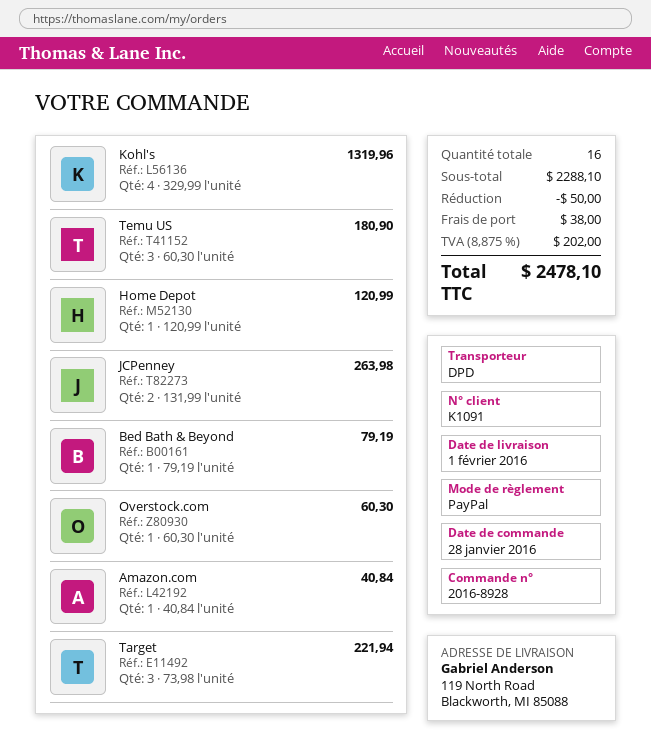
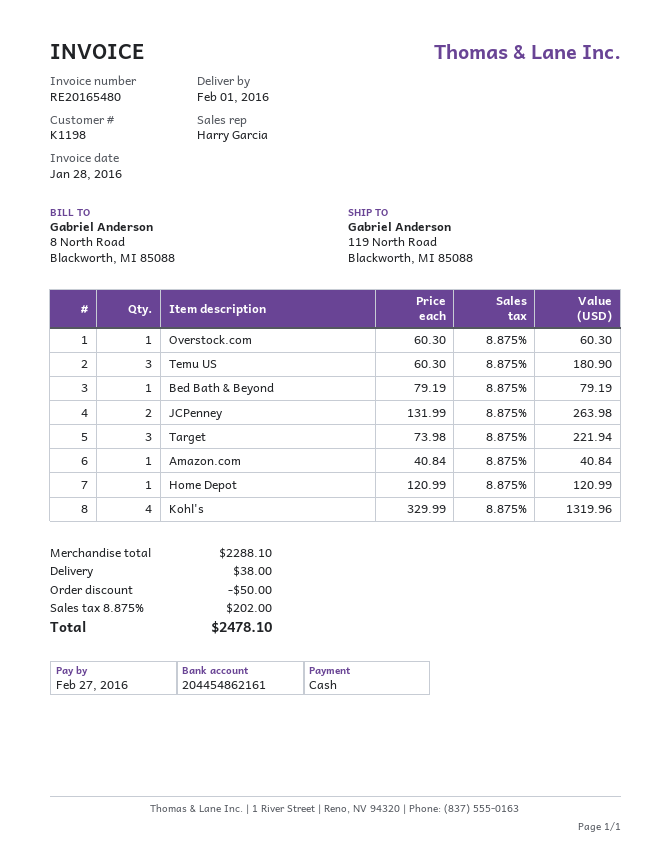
customer number: K1091 -> K1198
payment method: PayPal -> cash

